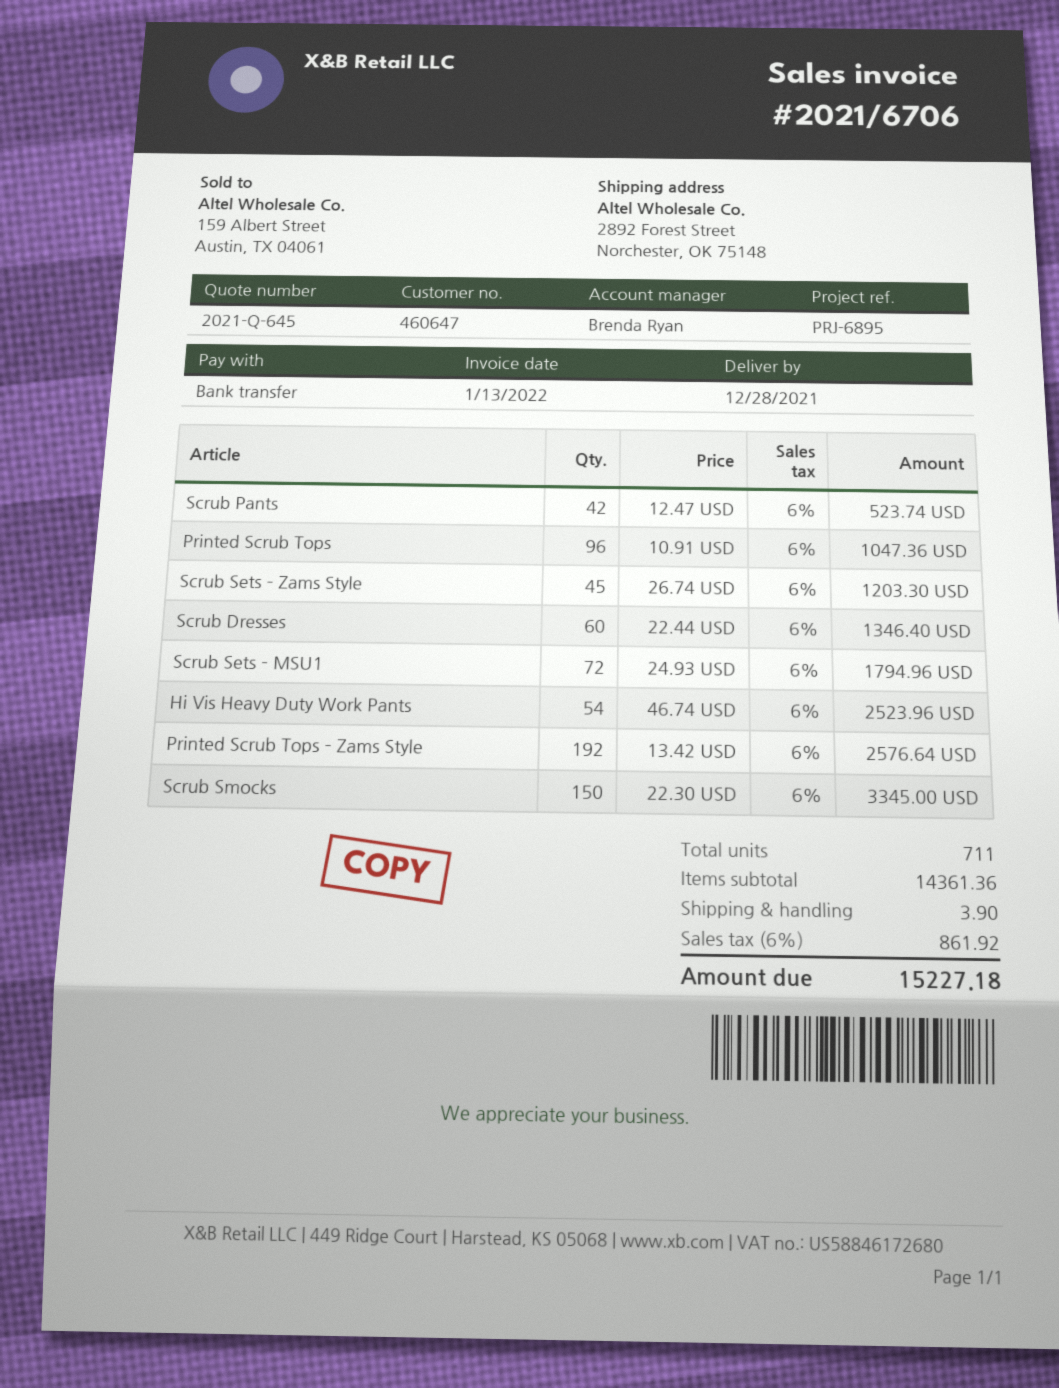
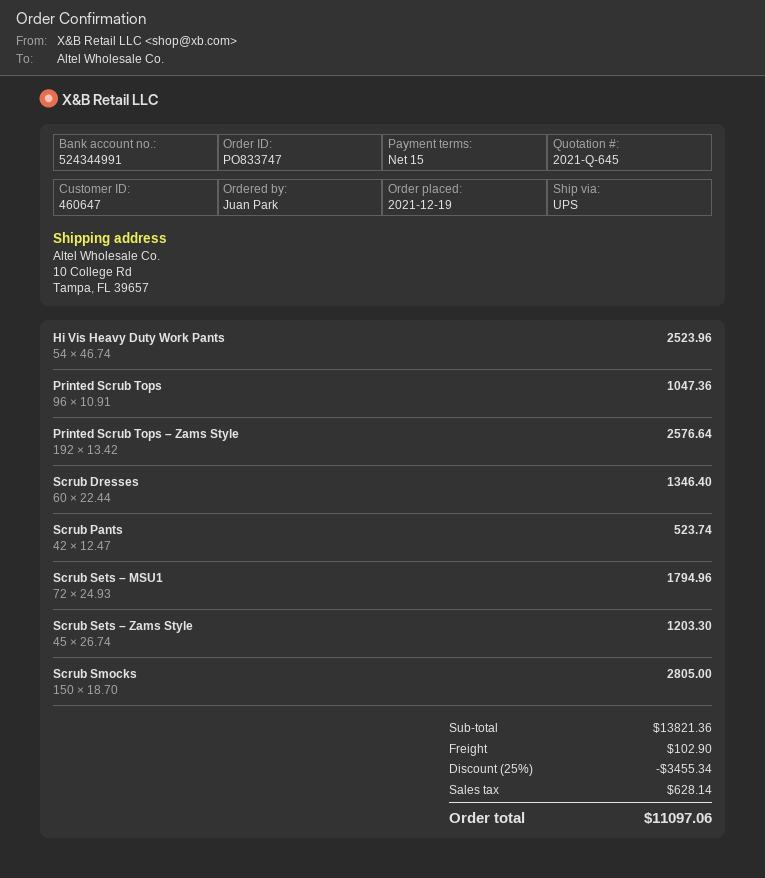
ship to: 2892 Forest Street, Norchester, OK 75148 -> 10 College Rd, Tampa, FL 39657
Scrub Smocks: 150 x 22.30 = 3345.00 -> 150 x 18.70 = 2805.00
subtotal: 14361.36 -> 13821.36
discount: none -> 25% = 3455.34
shipping: 3.90 -> 102.90
tax: 861.92 -> 628.14
total: 15227.18 -> 11097.06

